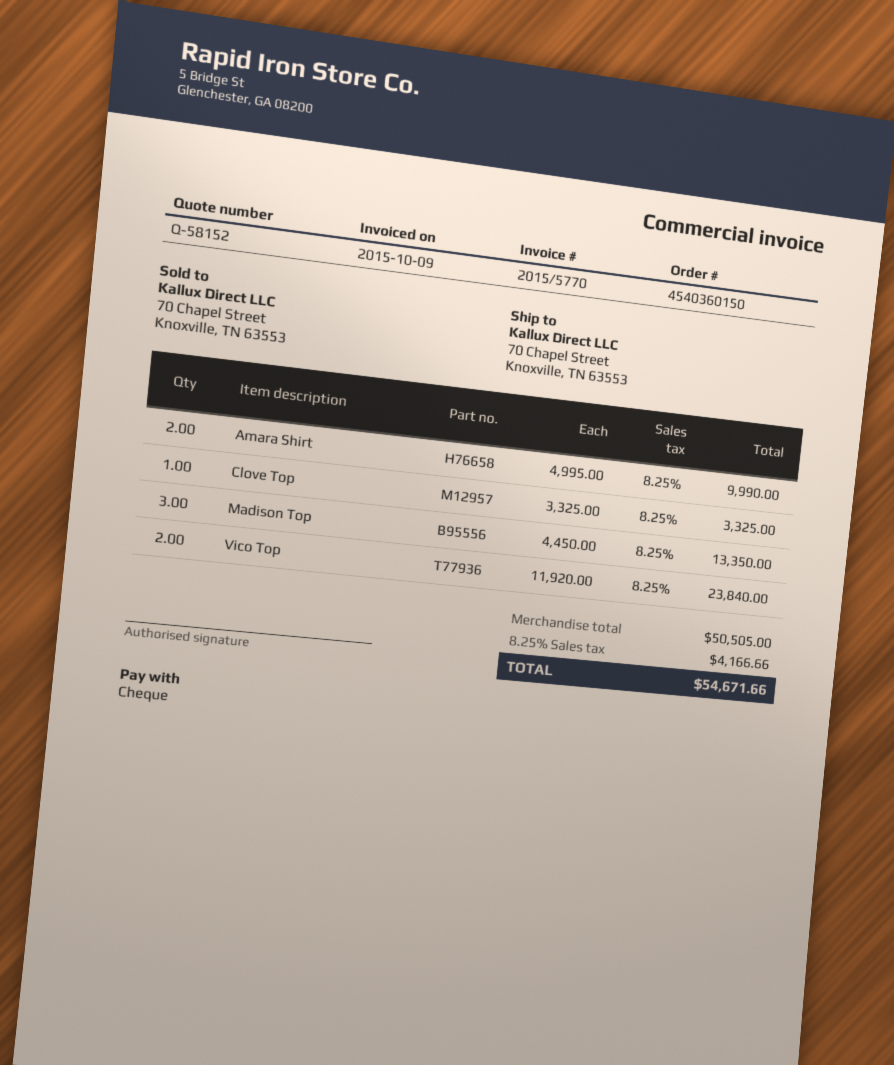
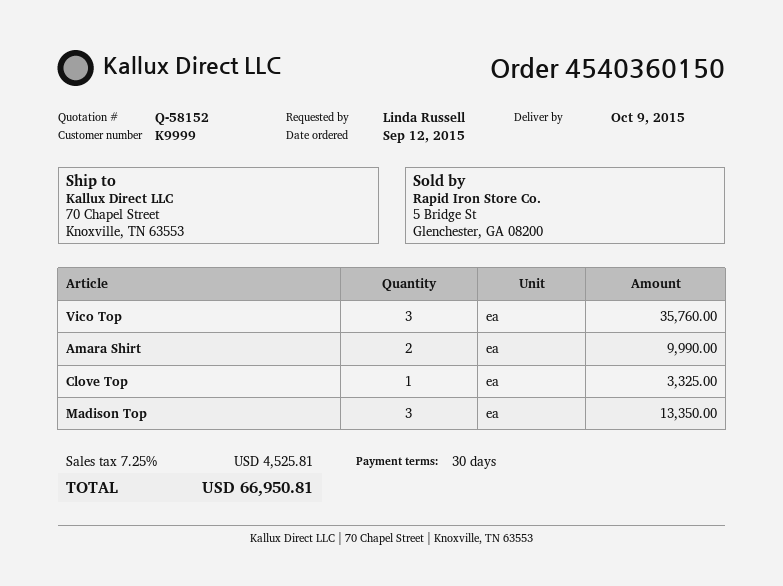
Vico Top: 2 for 23840.00 -> 3 for 35760.00
tax: 8.25% = 4166.66 -> 7.25% = 4525.81
total: 54671.66 -> 66950.81

